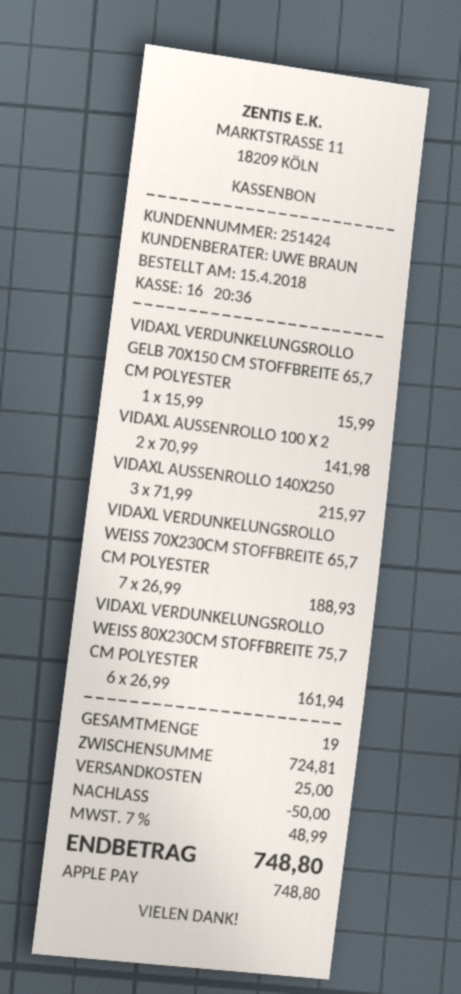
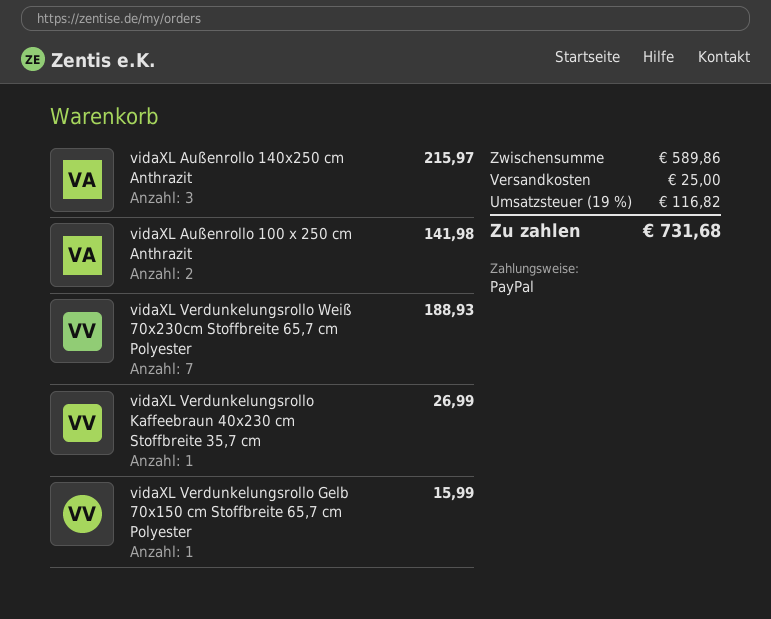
payment method: Apple Pay -> PayPal
VIDAXL VERDUNKELUNGSROLLO WEISS 80X230CM STOFFBREITE 75,7 CM POLYESTER: 6 for 161.94 -> none
vidaXL Verdunkelungsrollo Kaffeebraun 40x230 cm Stoffbreite 35,7 cm: none -> 1 for 26.99
subtotal: 724.81 -> 589.86
discount: 50.00 -> none
tax: 7% = 48.99 -> 19% = 116.82
total: 748.80 -> 731.68

